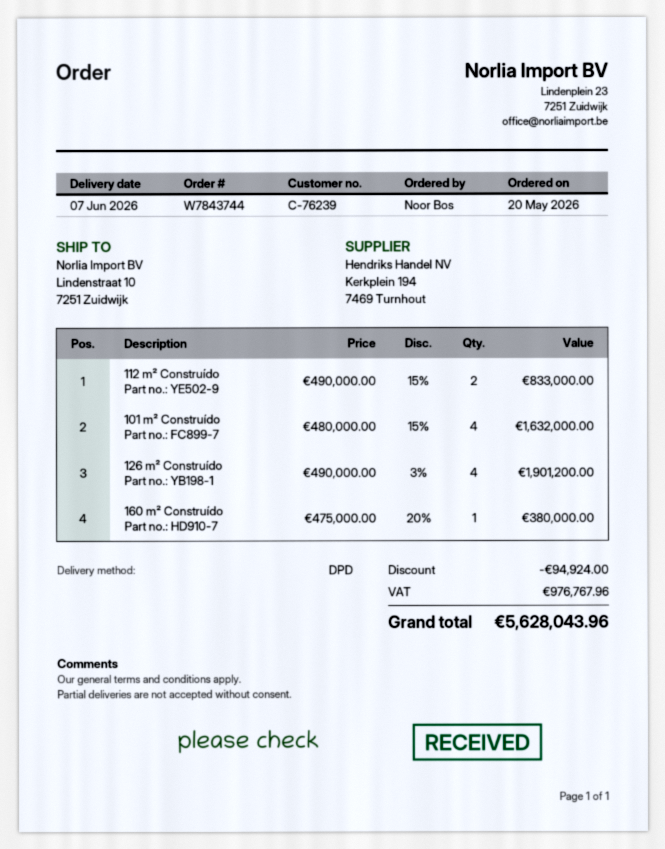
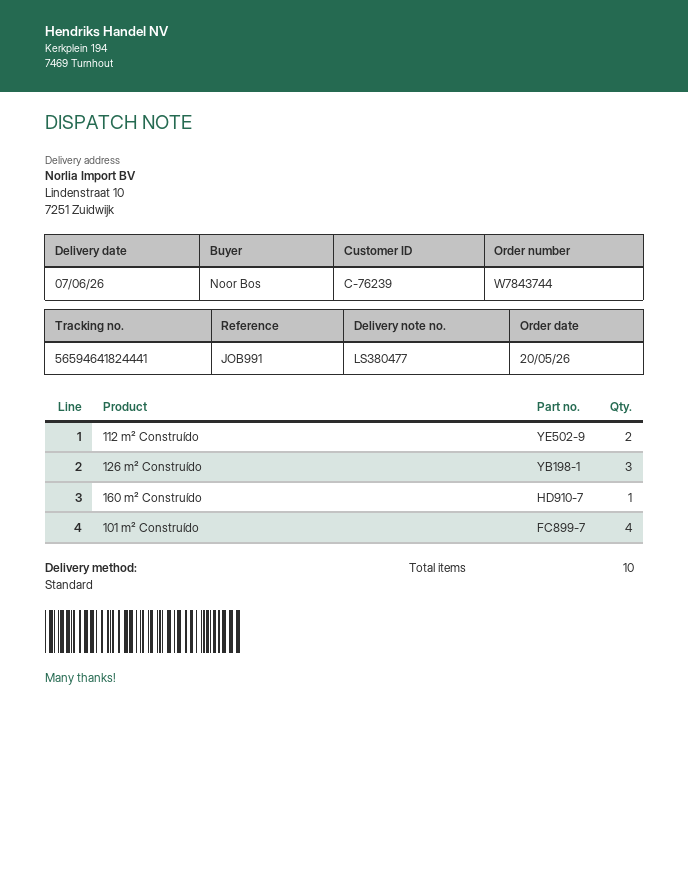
shipping method: DPD -> standard
126 m² Construído: 4 -> 3

